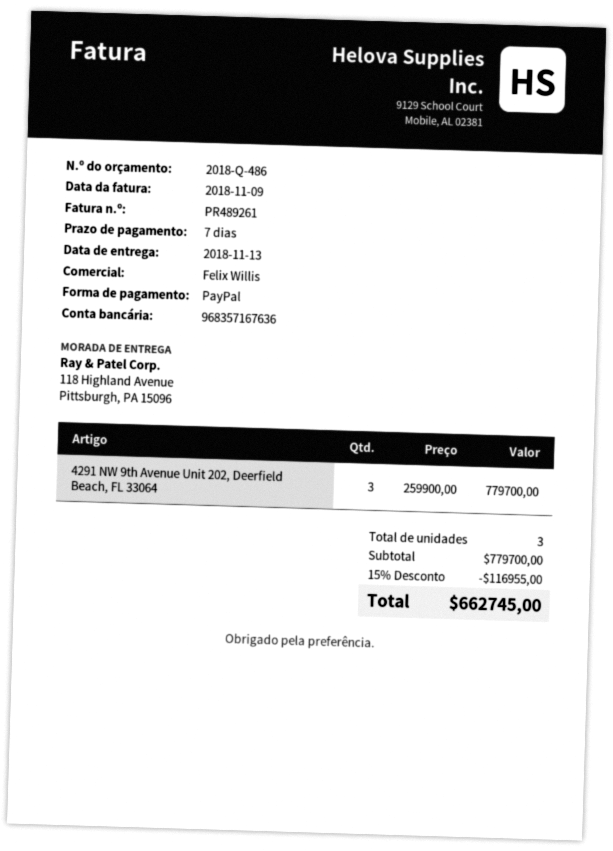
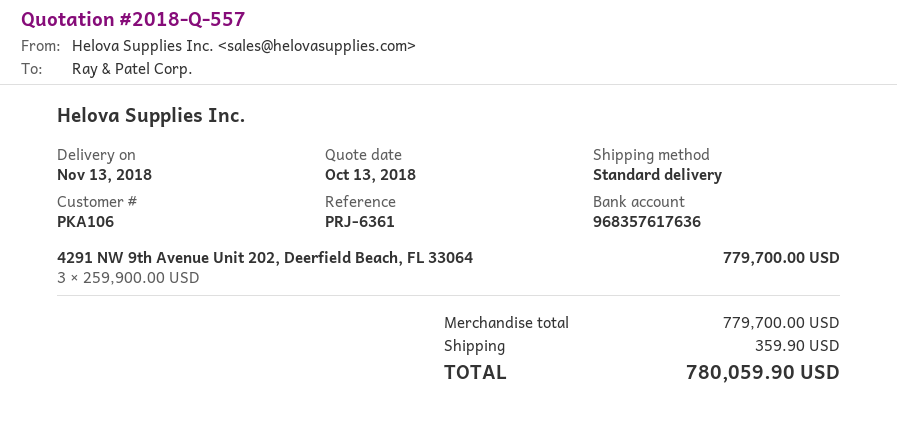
quote number: 2018-Q-486 -> 2018-Q-557
bank account: 968357167636 -> 968357617636
discount: 15% = 116955.00 -> none
shipping: none -> 359.90
total: 662745.00 -> 780059.90

